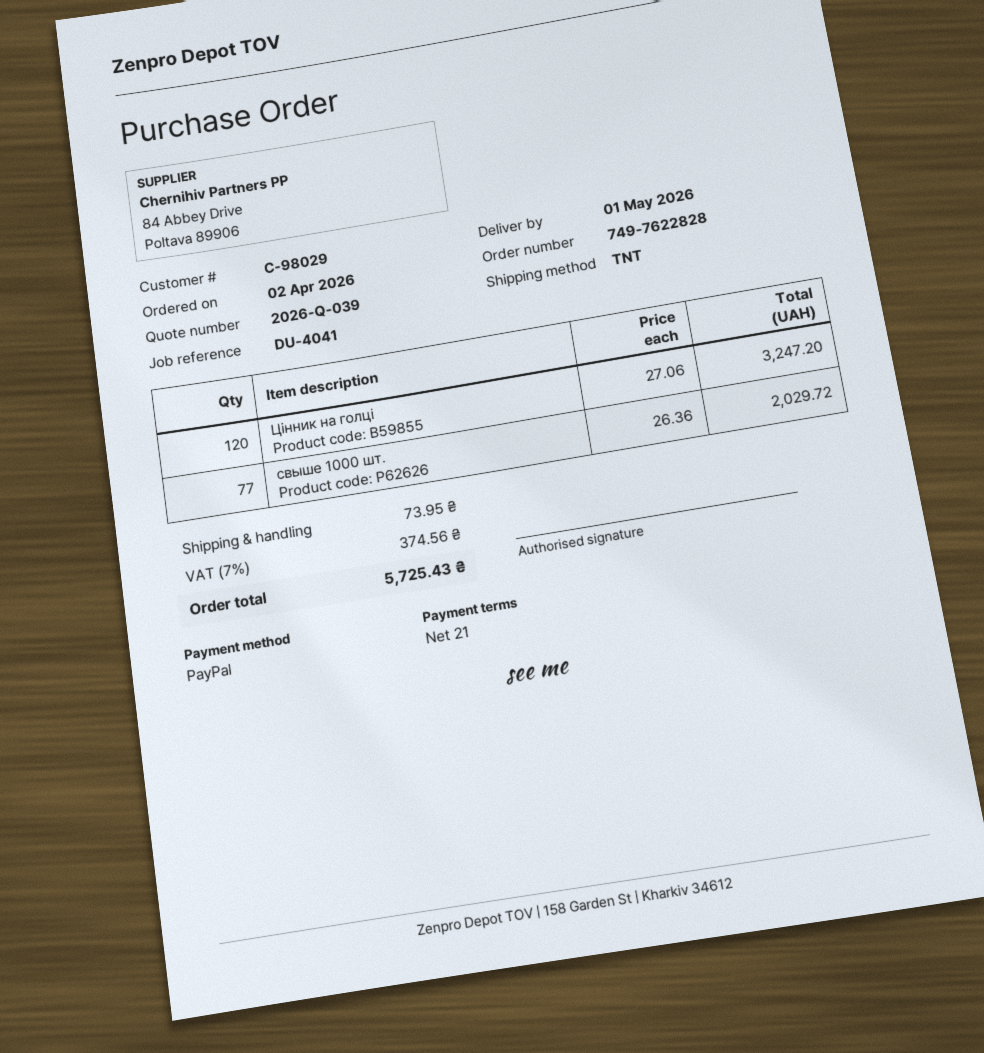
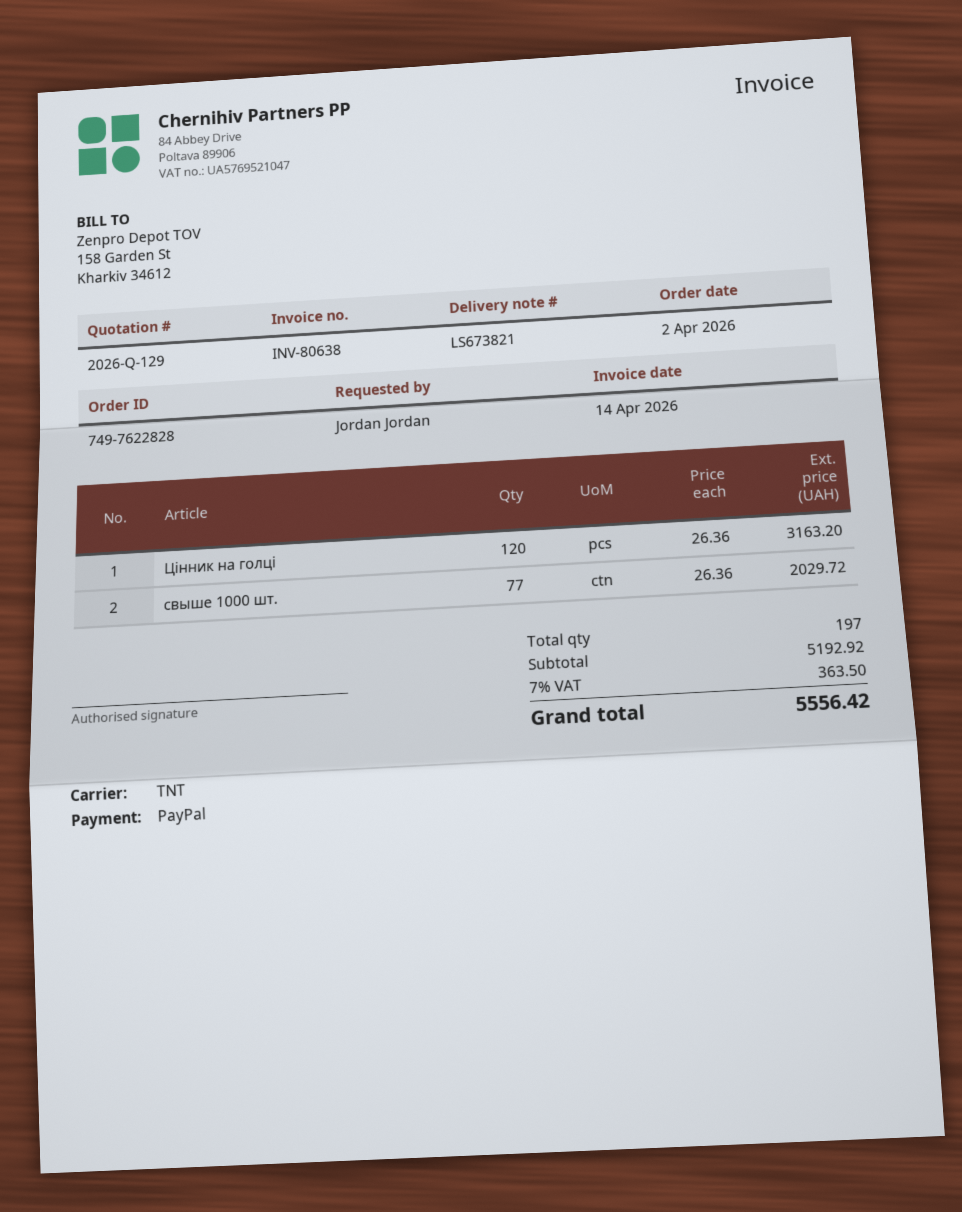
quote number: 2026-Q-039 -> 2026-Q-129
Цінник на голці: 120 x 27.06 = 3247.20 -> 120 x 26.36 = 3163.20
shipping: 73.95 -> none
tax: 7% = 374.56 -> 7% = 363.50
total: 5725.43 -> 5556.42

